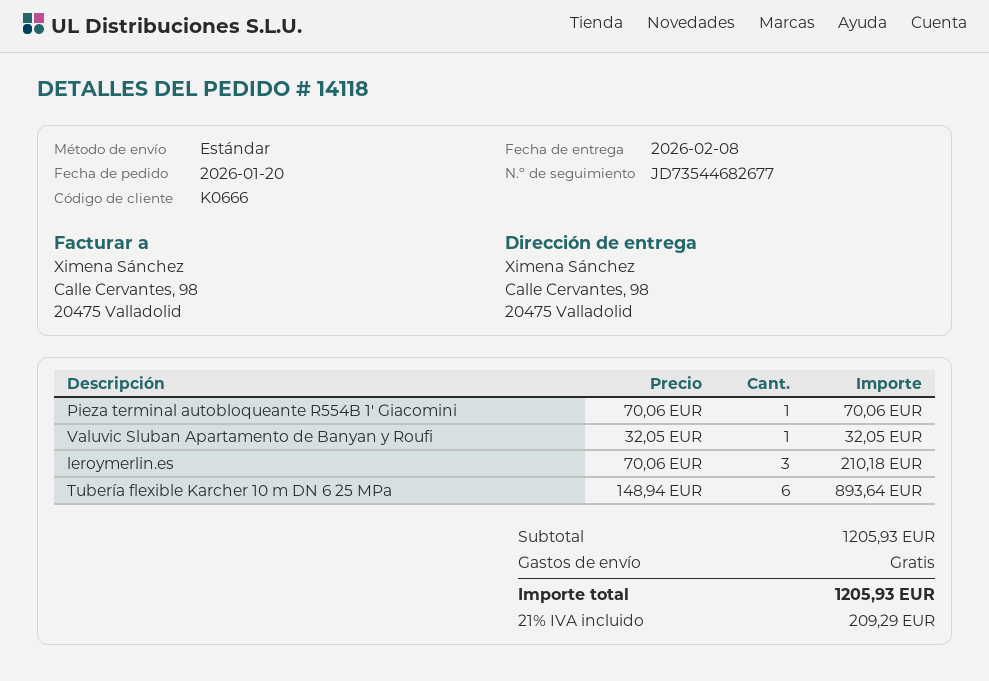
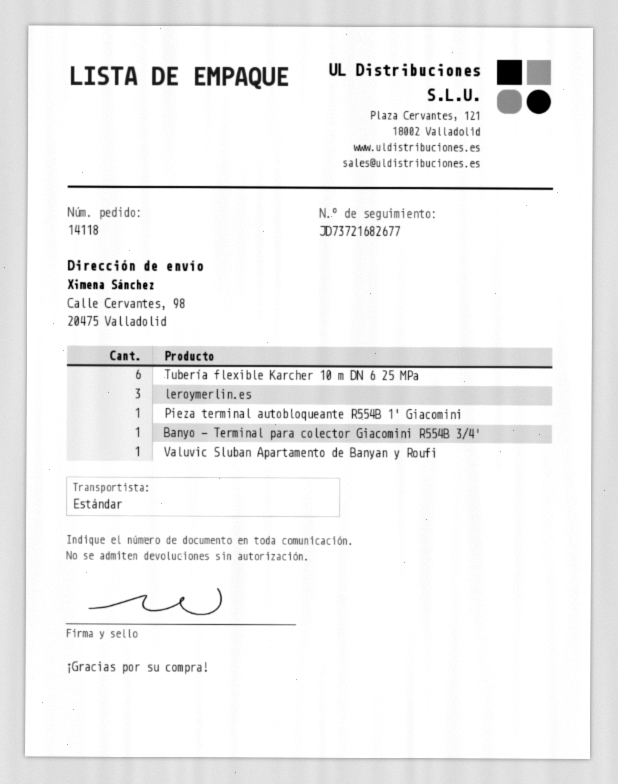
tracking number: JD73544682677 -> JD73721682677
Banyo - Terminal para colector Giacomini R554B 3/4': none -> 1

